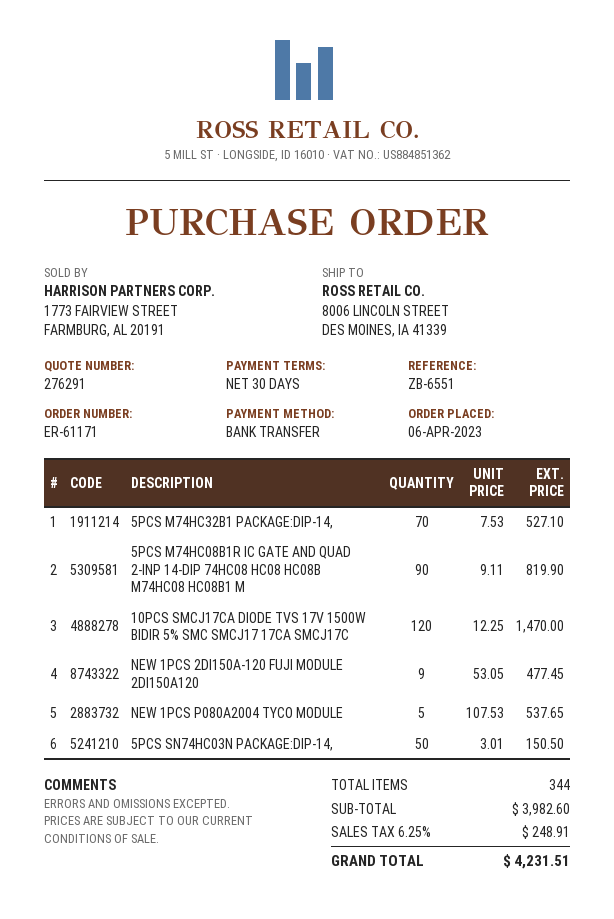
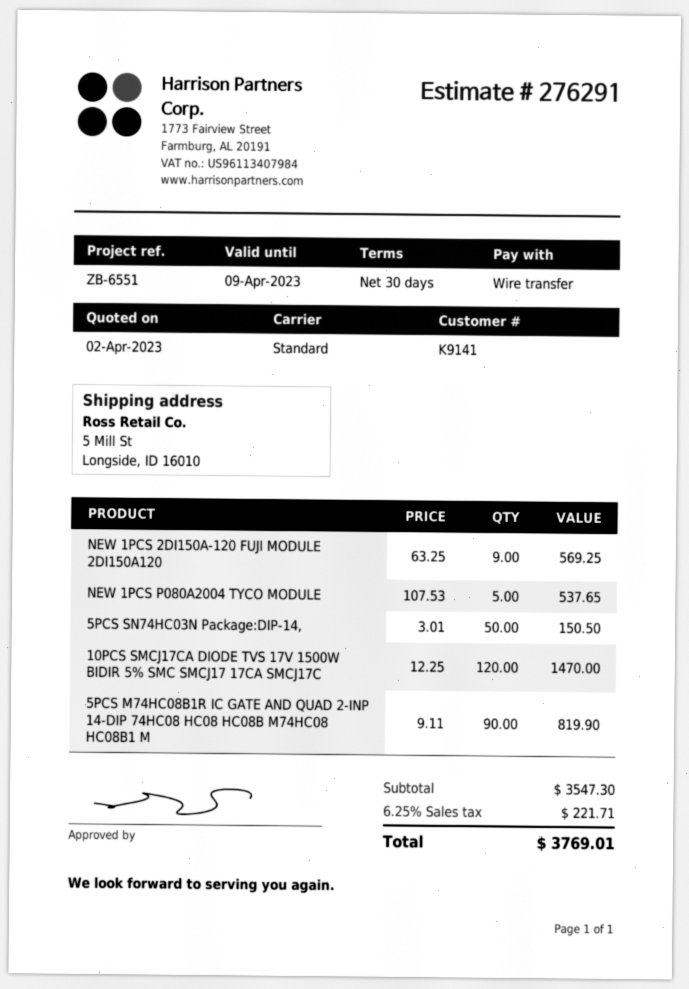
ship to: 8006 LINCOLN STREET, DES MOINES, IA 41339 -> 5 Mill St, Longside, ID 16010
5PCS M74HC32B1 PACKAGE:DIP-14,: 70 x 7.53 = 527.10 -> none
NEW 1PCS 2DI150A-120 FUJI MODULE 2DI150A120: 9 x 53.05 = 477.45 -> 9 x 63.25 = 569.25
subtotal: 3982.60 -> 3547.30
tax: 6.25% = 248.91 -> 6.25% = 221.71
total: 4231.51 -> 3769.01

